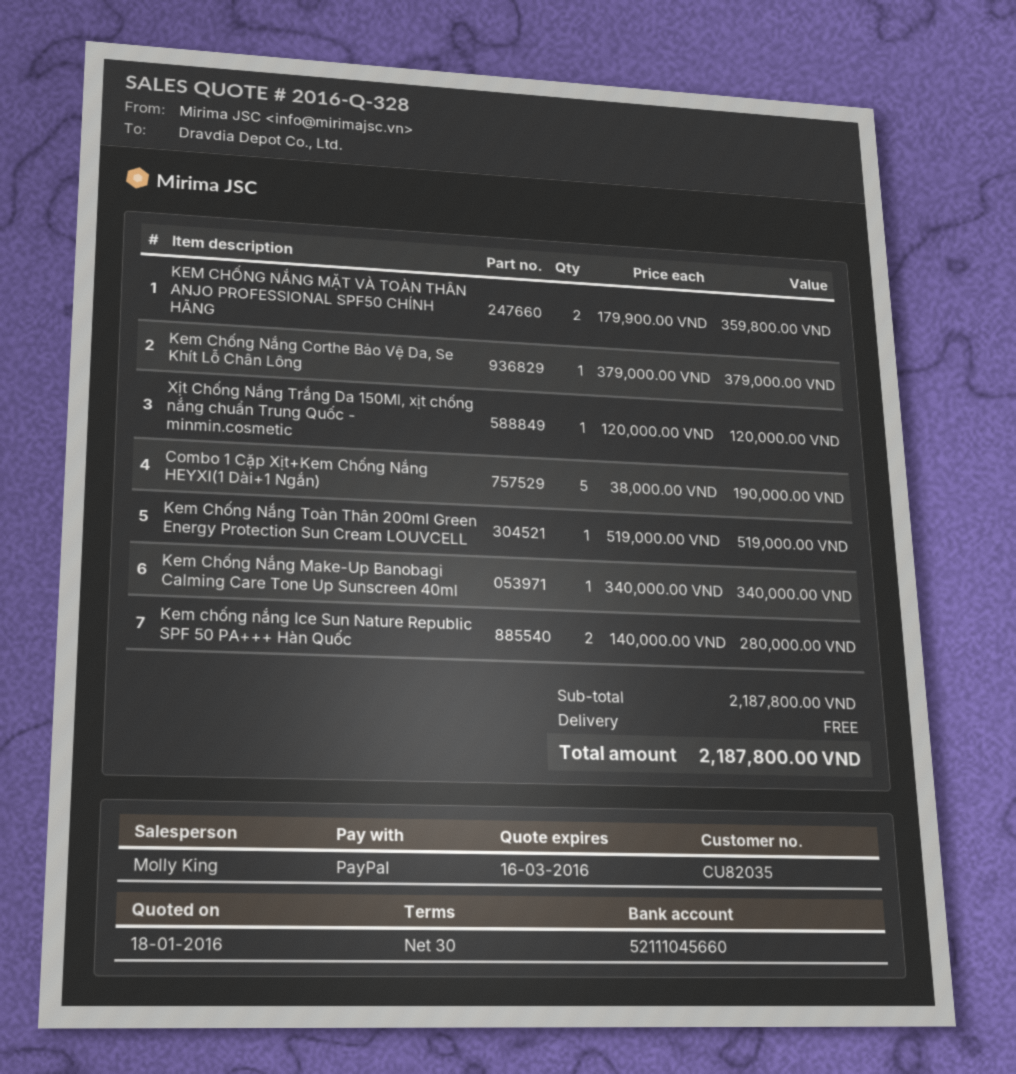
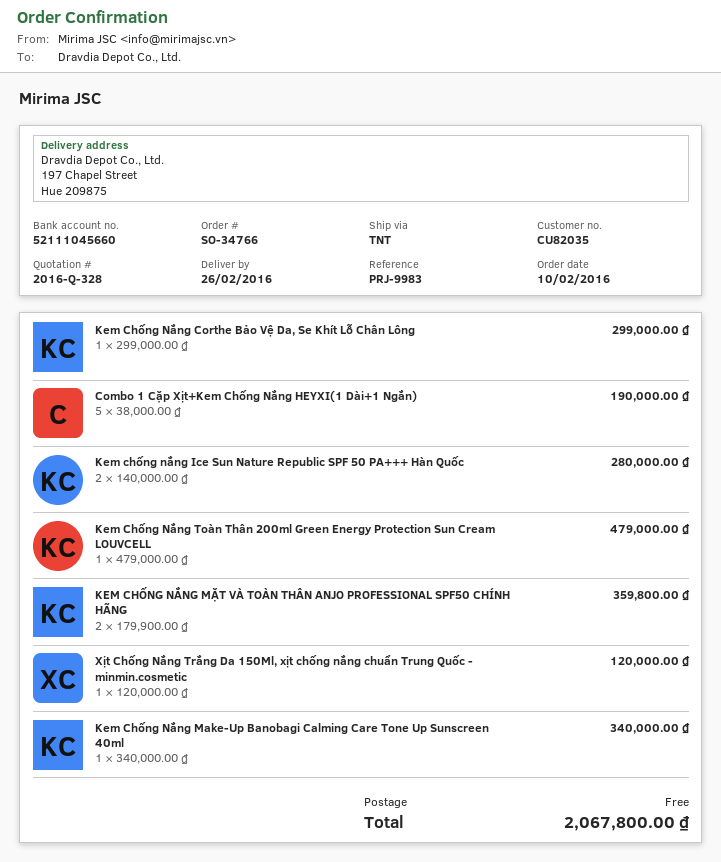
Kem Chống Nắng Corthe Bảo Vệ Da, Se Khít Lỗ Chân Lông: 1 x 379000.00 = 379000.00 -> 1 x 299000.00 = 299000.00
Kem Chống Nắng Toàn Thân 200ml Green Energy Protection Sun Cream LOUVCELL: 1 x 519000.00 = 519000.00 -> 1 x 479000.00 = 479000.00
total: 2187800.00 -> 2067800.00

